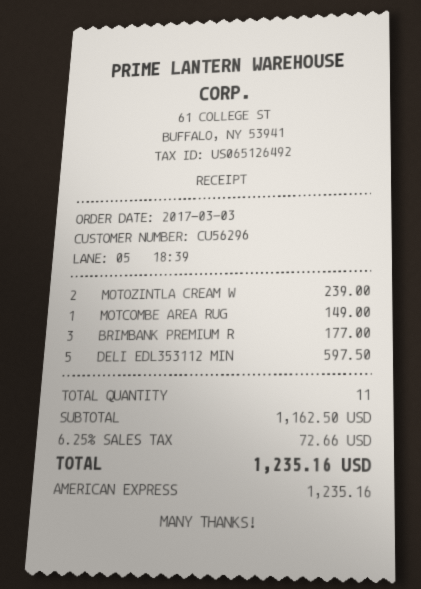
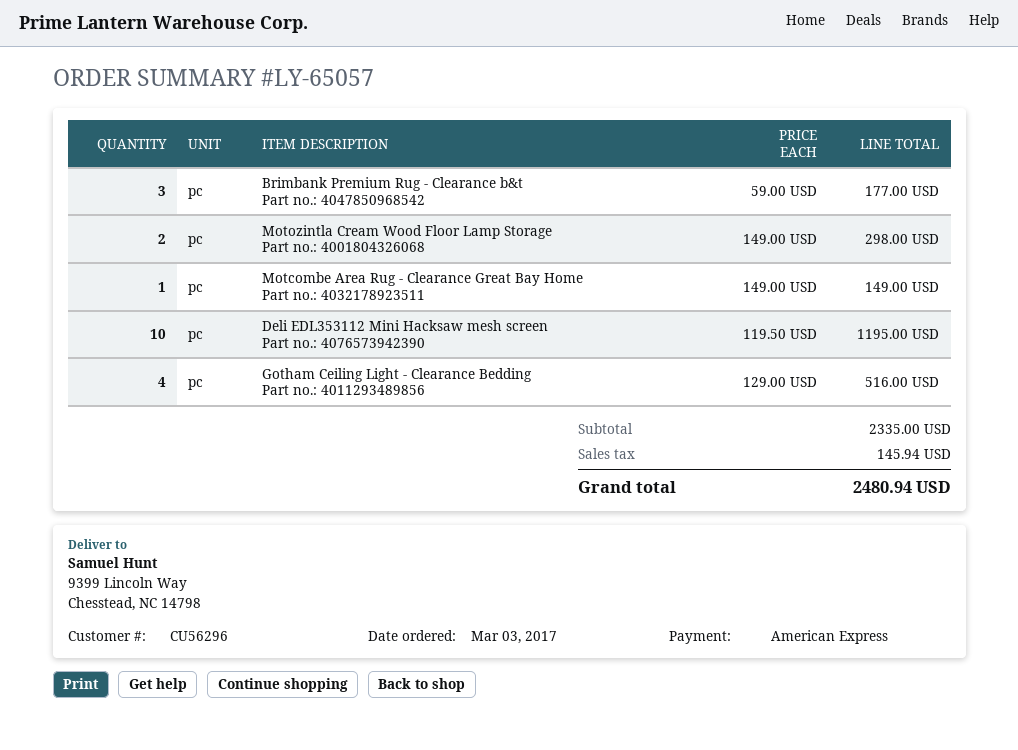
MOTOZINTLA CREAM W: 2 for 239.00 -> 2 for 298.00
DELI EDL353112 MIN: 5 for 597.50 -> 10 for 1195.00
Gotham Ceiling Light - Clearance Bedding: none -> 4 for 516.00
subtotal: 1162.50 -> 2335.00
tax: 72.66 -> 145.94
total: 1235.16 -> 2480.94

